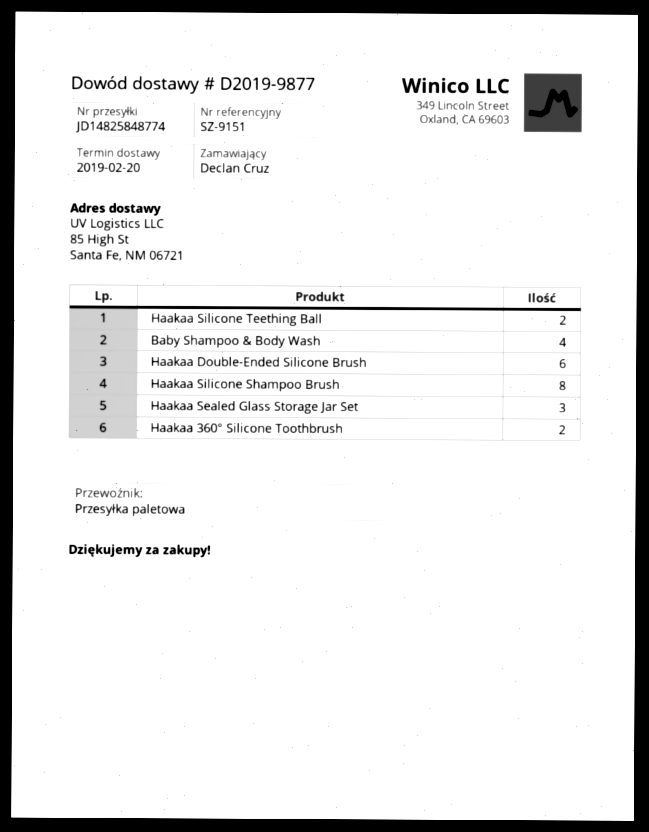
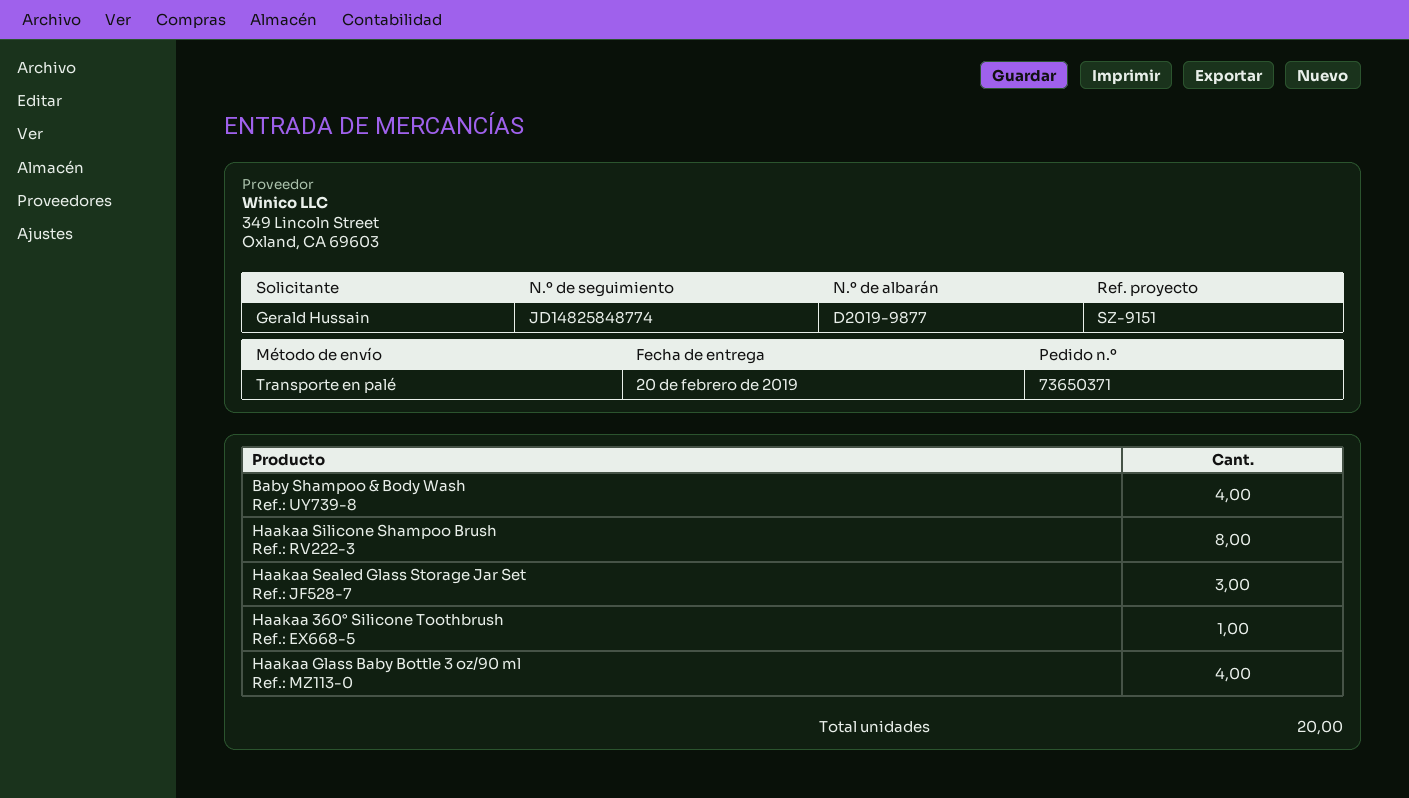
ordered by: Declan Cruz -> Gerald Hussain
Haakaa Silicone Teething Ball: 2 -> none
Haakaa Double-Ended Silicone Brush: 6 -> none
Haakaa 360° Silicone Toothbrush: 2 -> 1
Haakaa Glass Baby Bottle 3 oz/90 ml: none -> 4

